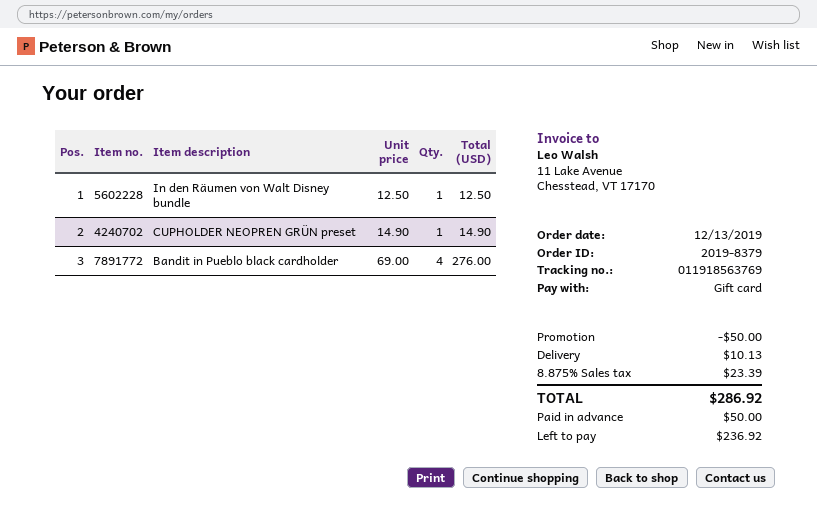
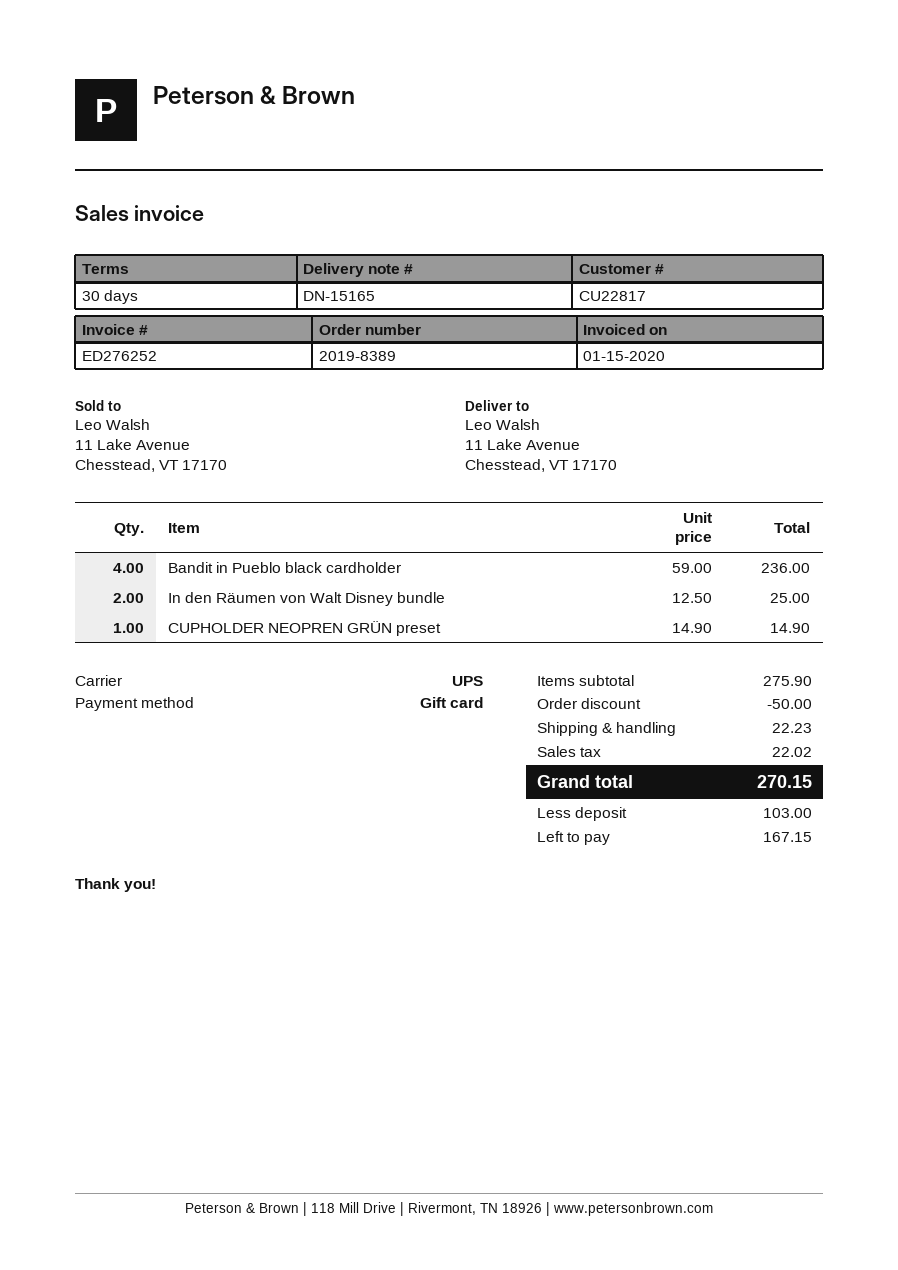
order number: 2019-8379 -> 2019-8389
In den Räumen von Walt Disney bundle: 1 x 12.50 = 12.50 -> 2 x 12.50 = 25.00
Bandit in Pueblo black cardholder: 4 x 69.00 = 276.00 -> 4 x 59.00 = 236.00
shipping: 10.13 -> 22.23
tax: 23.39 -> 22.02
total: 286.92 -> 270.15
deposit: 50.00 -> 103.00
balance: 236.92 -> 167.15

